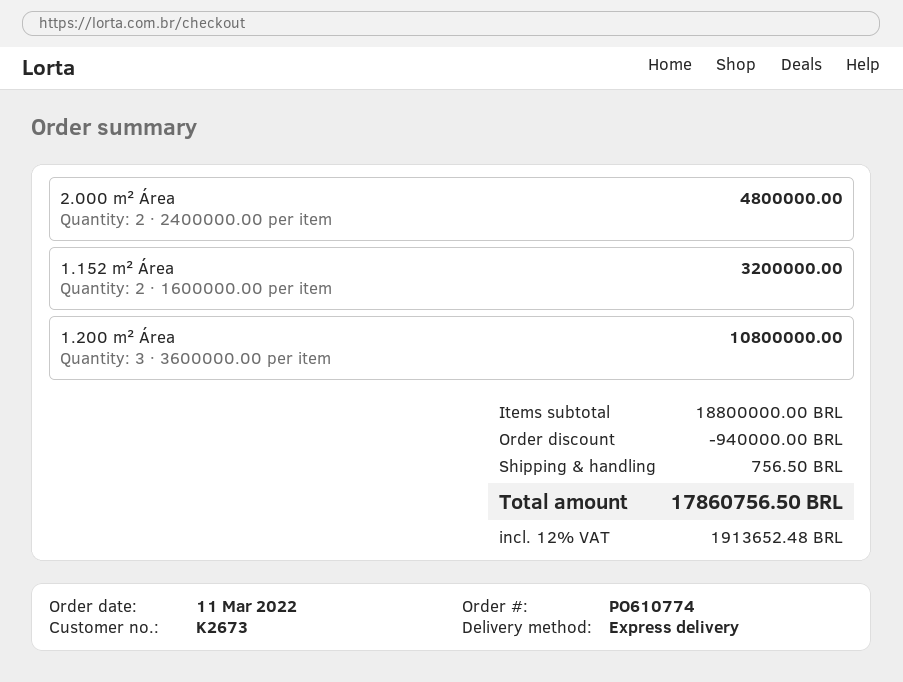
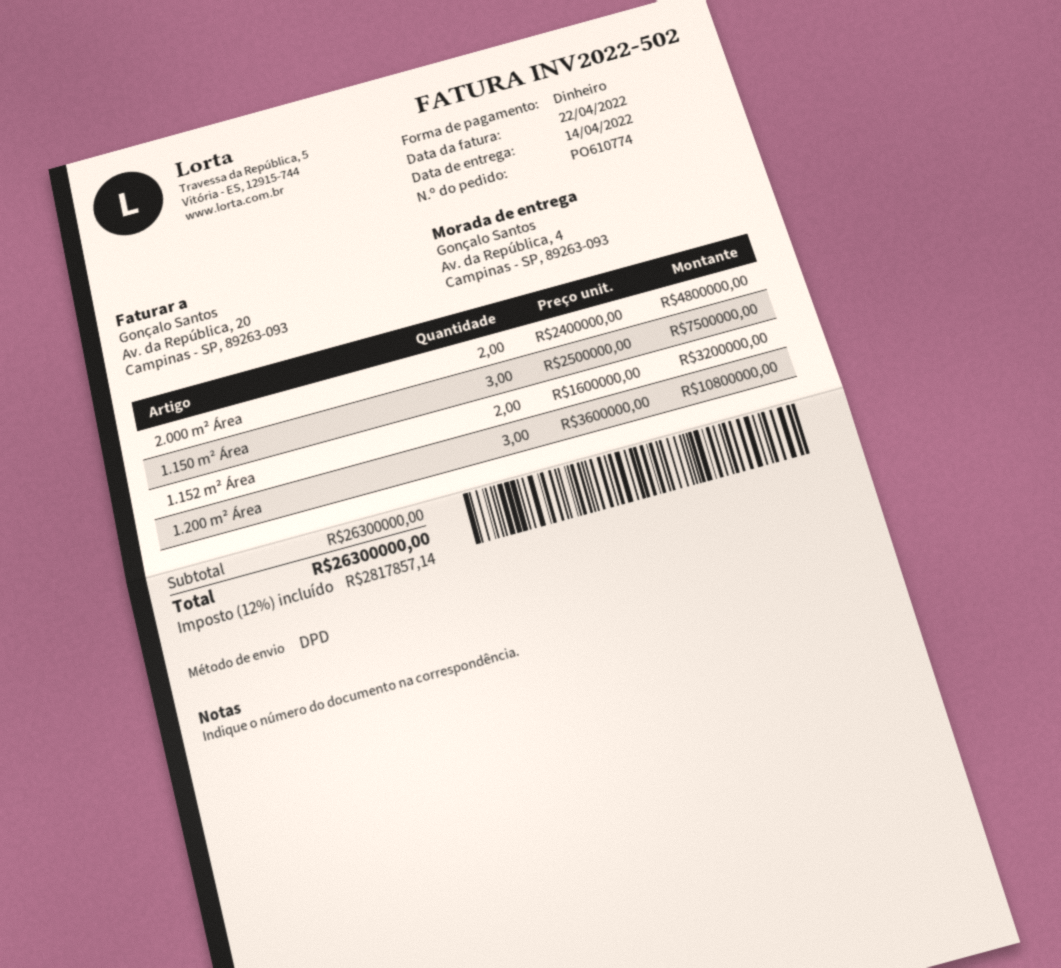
shipping method: express -> DPD
1.150 m² Área: none -> 3 x 2500000.00 = 7500000.00
subtotal: 18800000.00 -> 26300000.00
discount: 940000.00 -> none
shipping: 756.50 -> none
tax: 12% = 1913652.48 -> 12% = 2817857.14
total: 17860756.50 -> 26300000.00

